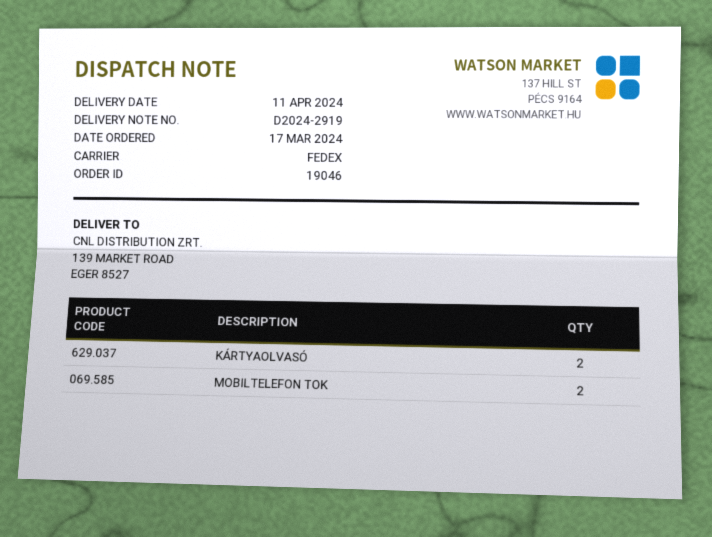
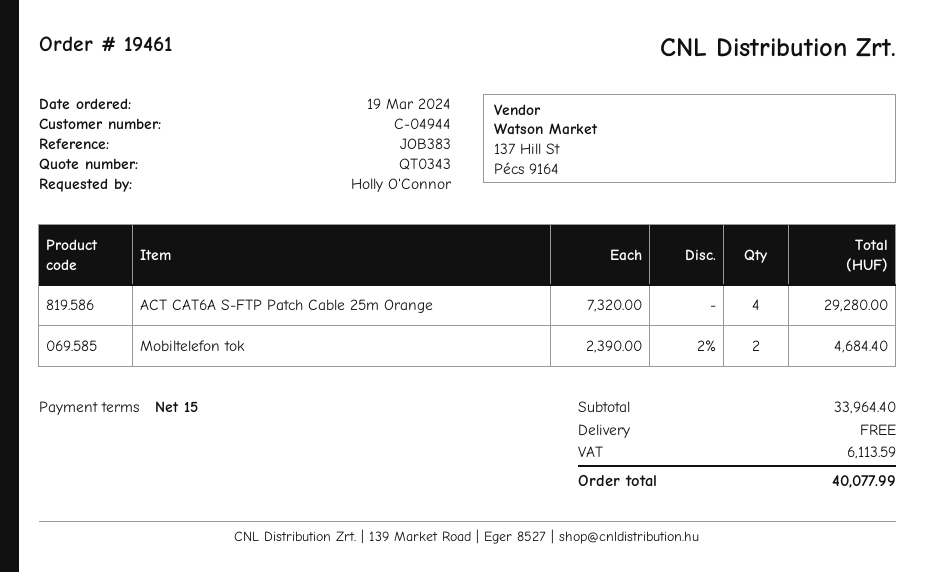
order number: 19046 -> 19461
order date: 2024-03-17 -> 2024-03-19
KÁRTYAOLVASÓ: 2 -> none
ACT CAT6A S-FTP Patch Cable 25m Orange: none -> 4

